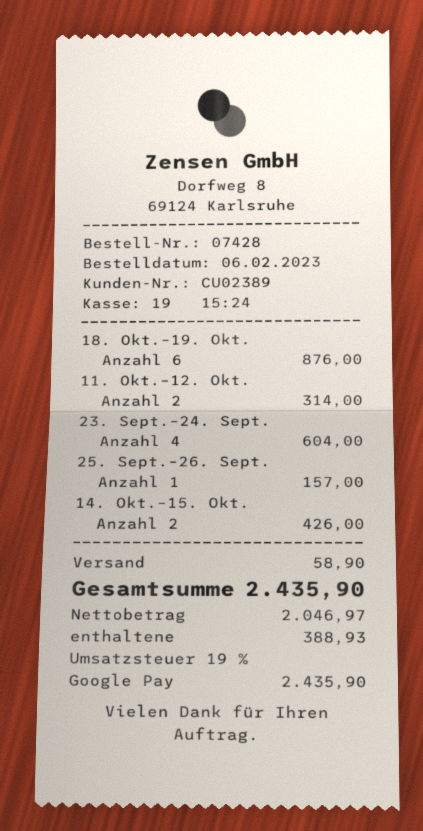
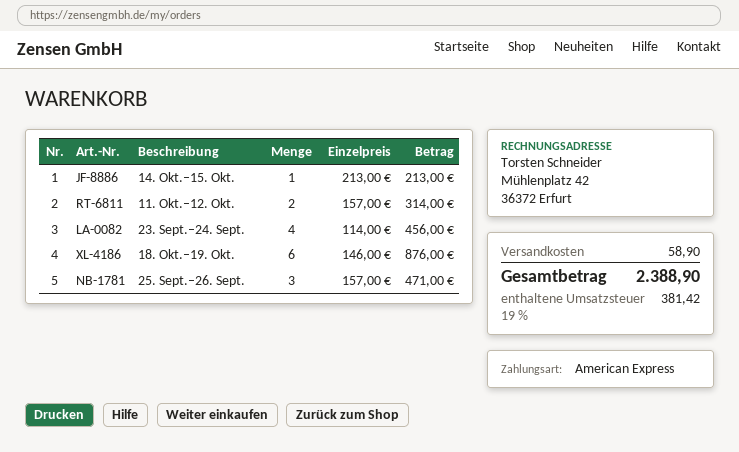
payment method: Google Pay -> American Express
23. Sept.–24. Sept.: 4 for 604.00 -> 4 for 456.00
25. Sept.–26. Sept.: 1 for 157.00 -> 3 for 471.00
14. Okt.–15. Okt.: 2 for 426.00 -> 1 for 213.00
tax: 19% = 388.93 -> 19% = 381.42
total: 2435.90 -> 2388.90

